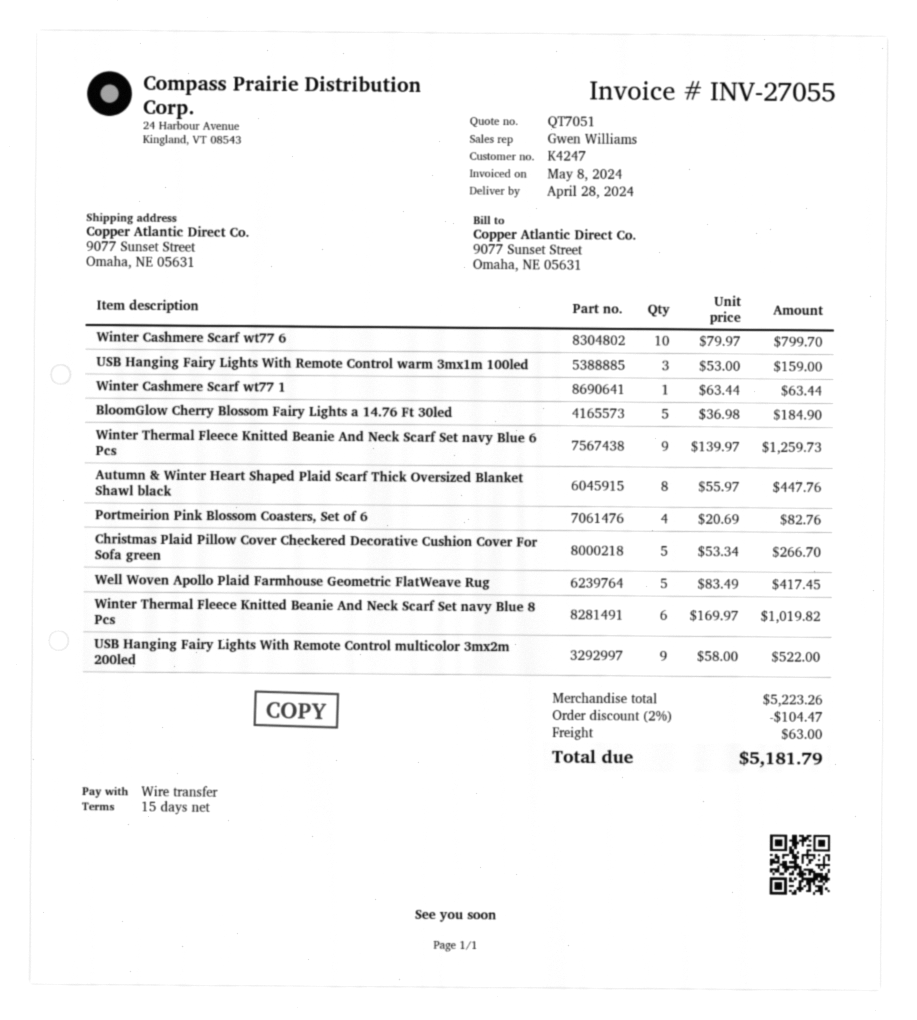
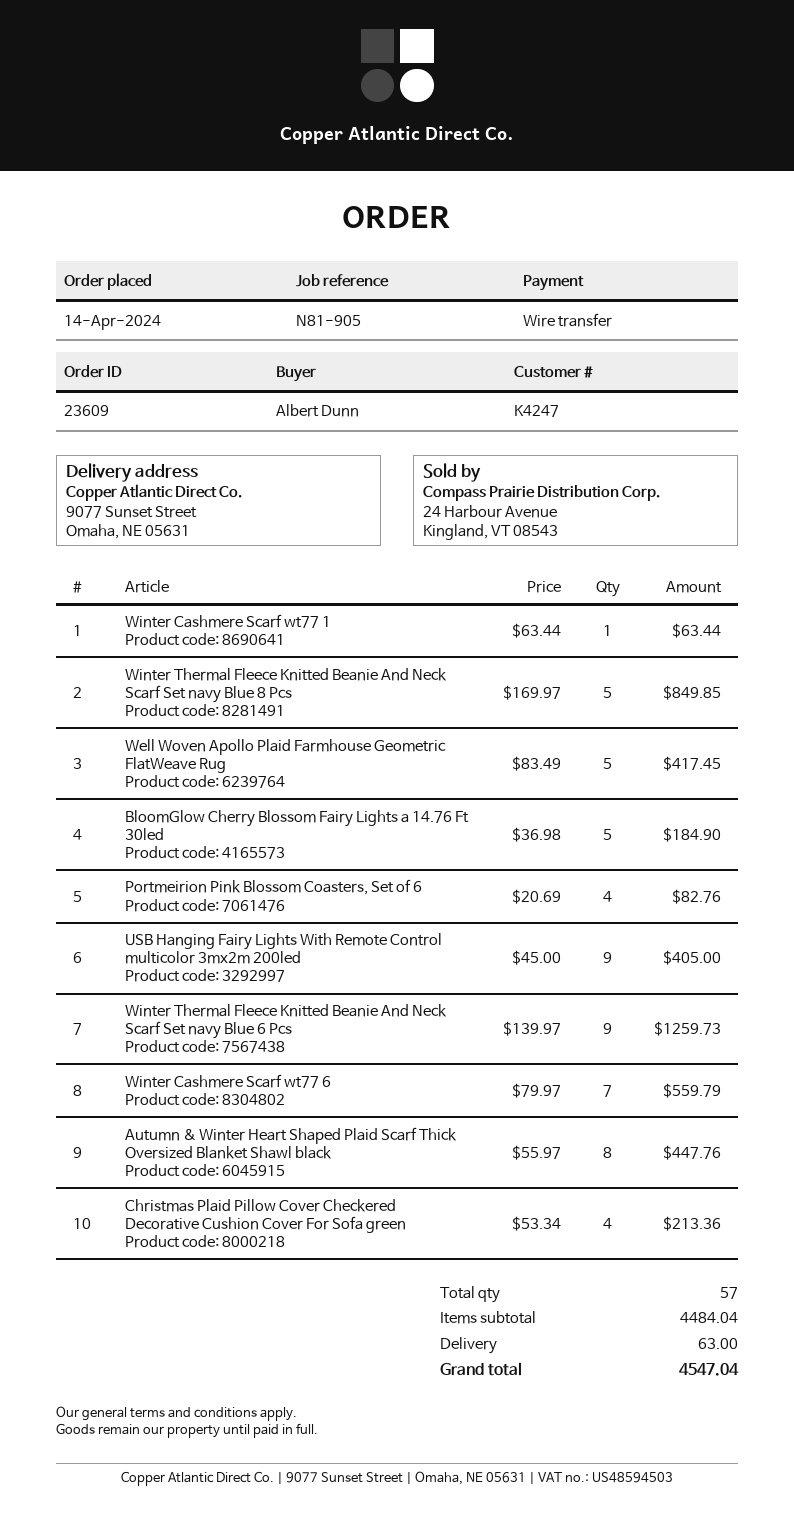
Winter Cashmere Scarf wt77 6: 10 x 79.97 = 799.70 -> 7 x 79.97 = 559.79
USB Hanging Fairy Lights With Remote Control warm 3mx1m 100led: 3 x 53.00 = 159.00 -> none
Christmas Plaid Pillow Cover Checkered Decorative Cushion Cover For Sofa green: 5 x 53.34 = 266.70 -> 4 x 53.34 = 213.36
Winter Thermal Fleece Knitted Beanie And Neck Scarf Set navy Blue 8 Pcs: 6 x 169.97 = 1019.82 -> 5 x 169.97 = 849.85
USB Hanging Fairy Lights With Remote Control multicolor 3mx2m 200led: 9 x 58.00 = 522.00 -> 9 x 45.00 = 405.00
subtotal: 5223.26 -> 4484.04
discount: 2% = 104.47 -> none
total: 5181.79 -> 4547.04

